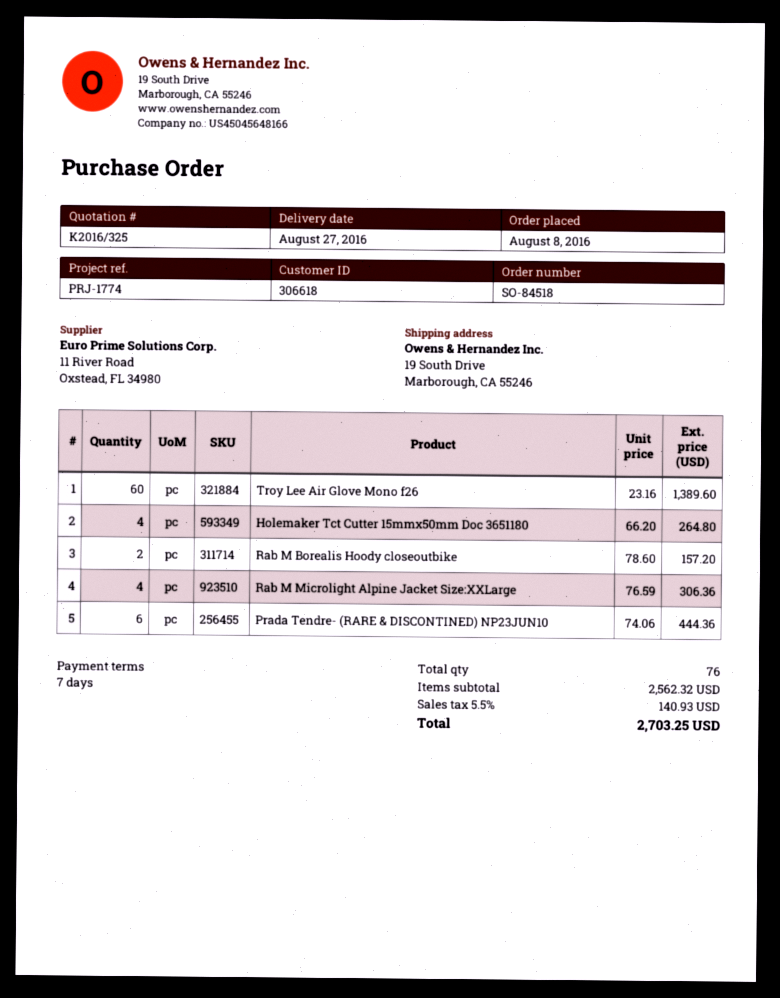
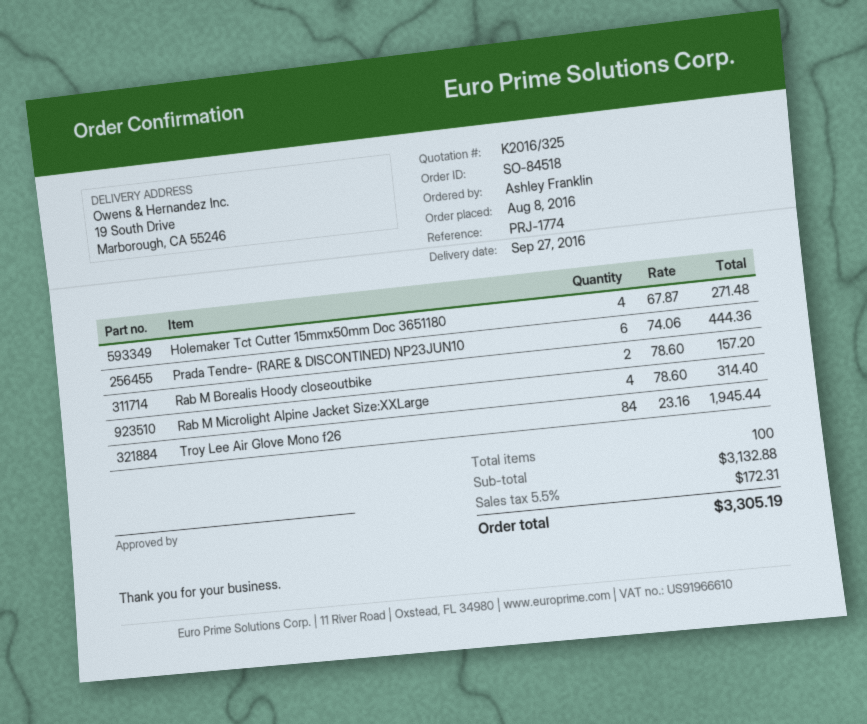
delivery date: 2016-08-27 -> 2016-09-27
Troy Lee Air Glove Mono f26: 60 x 23.16 = 1389.60 -> 84 x 23.16 = 1945.44
Holemaker Tct Cutter 15mmx50mm Doc 3651180: 4 x 66.20 = 264.80 -> 4 x 67.87 = 271.48
Rab M Microlight Alpine Jacket Size:XXLarge: 4 x 76.59 = 306.36 -> 4 x 78.60 = 314.40
total quantity: 76 -> 100
subtotal: 2562.32 -> 3132.88
tax: 5.5% = 140.93 -> 5.5% = 172.31
total: 2703.25 -> 3305.19

